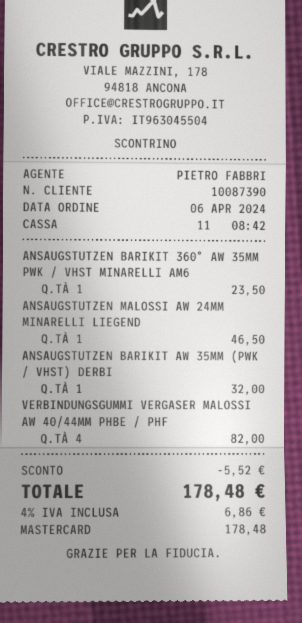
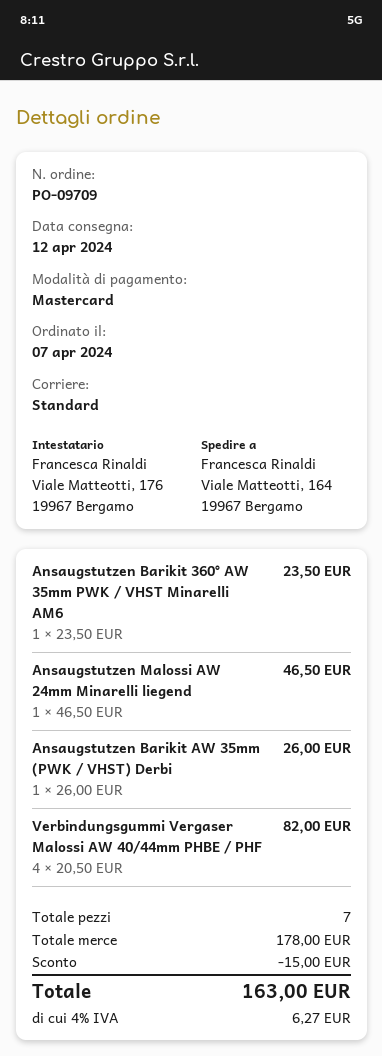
order date: 2024-04-06 -> 2024-04-07
ANSAUGSTUTZEN BARIKIT AW 35MM (PWK / VHST) DERBI: 1 for 32.00 -> 1 for 26.00
discount: 5.52 -> 15.00
tax: 4% = 6.86 -> 4% = 6.27
total: 178.48 -> 163.00

